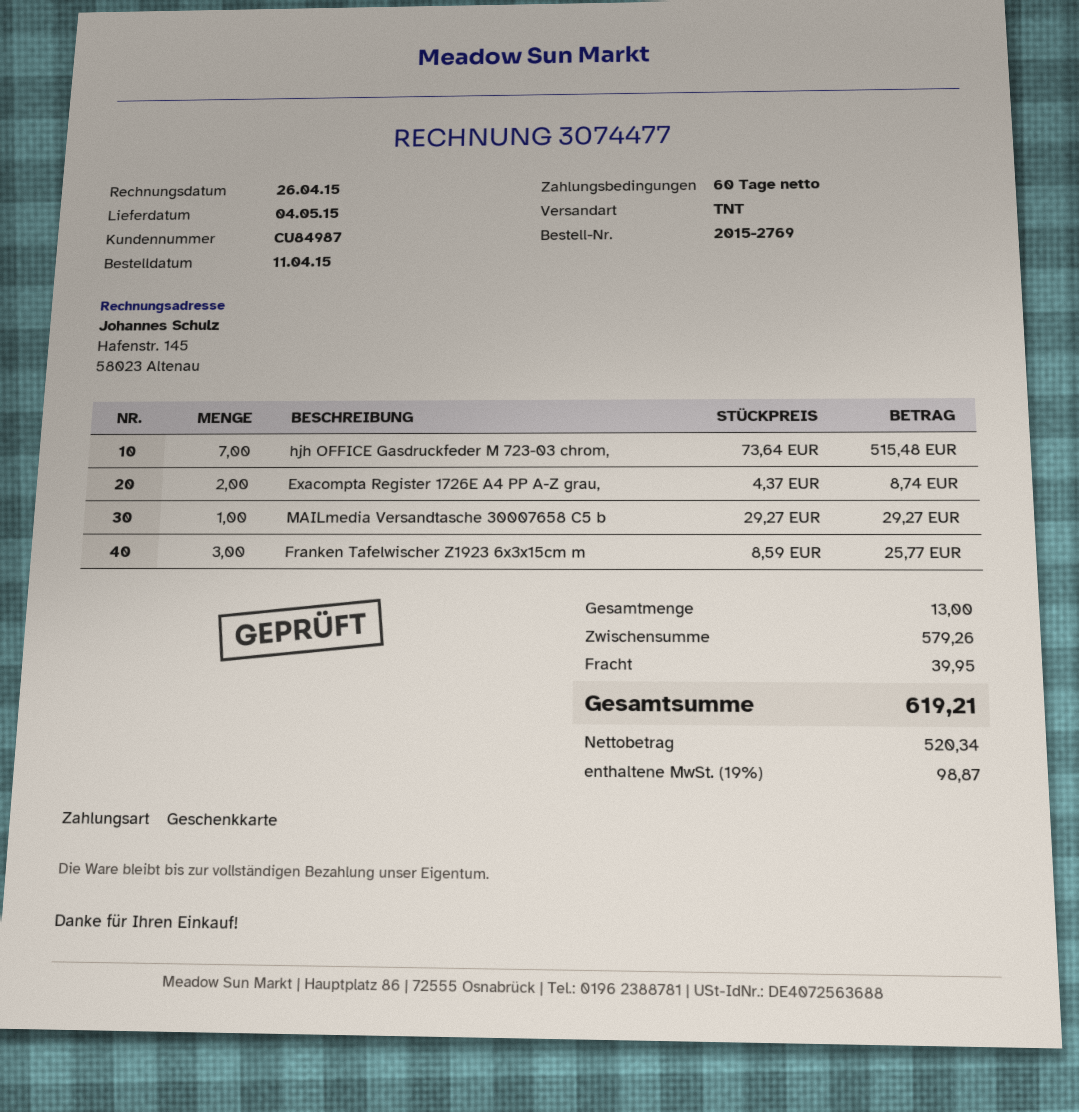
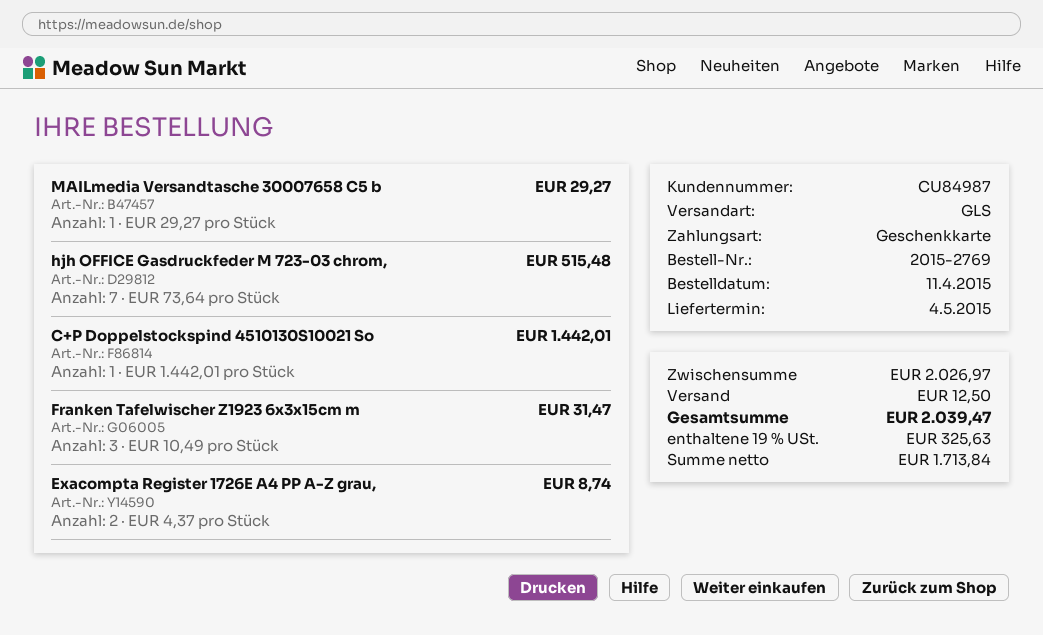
shipping method: TNT -> GLS
Franken Tafelwischer Z1923 6x3x15cm m: 3 x 8.59 = 25.77 -> 3 x 10.49 = 31.47
C+P Doppelstockspind 4510130S10021 So: none -> 1 x 1442.01 = 1442.01
subtotal: 579.26 -> 2026.97
shipping: 39.95 -> 12.50
net: 520.34 -> 1713.84
tax: 19% = 98.87 -> 19% = 325.63
total: 619.21 -> 2039.47

